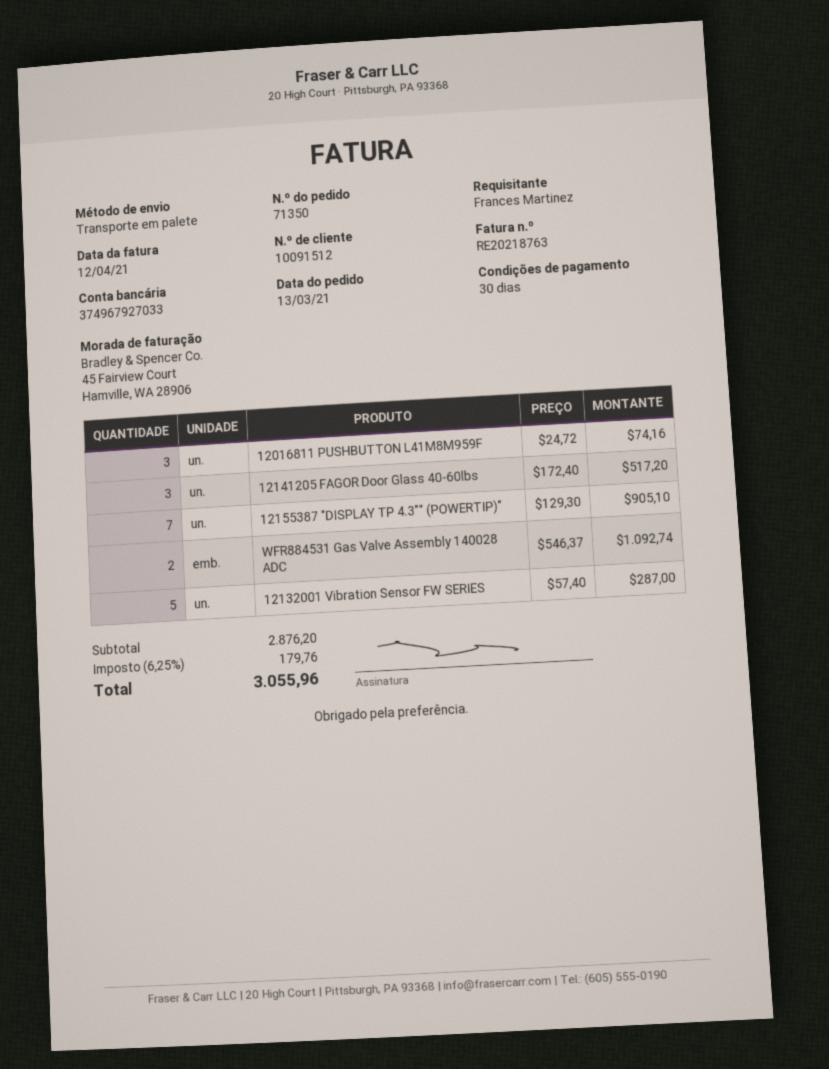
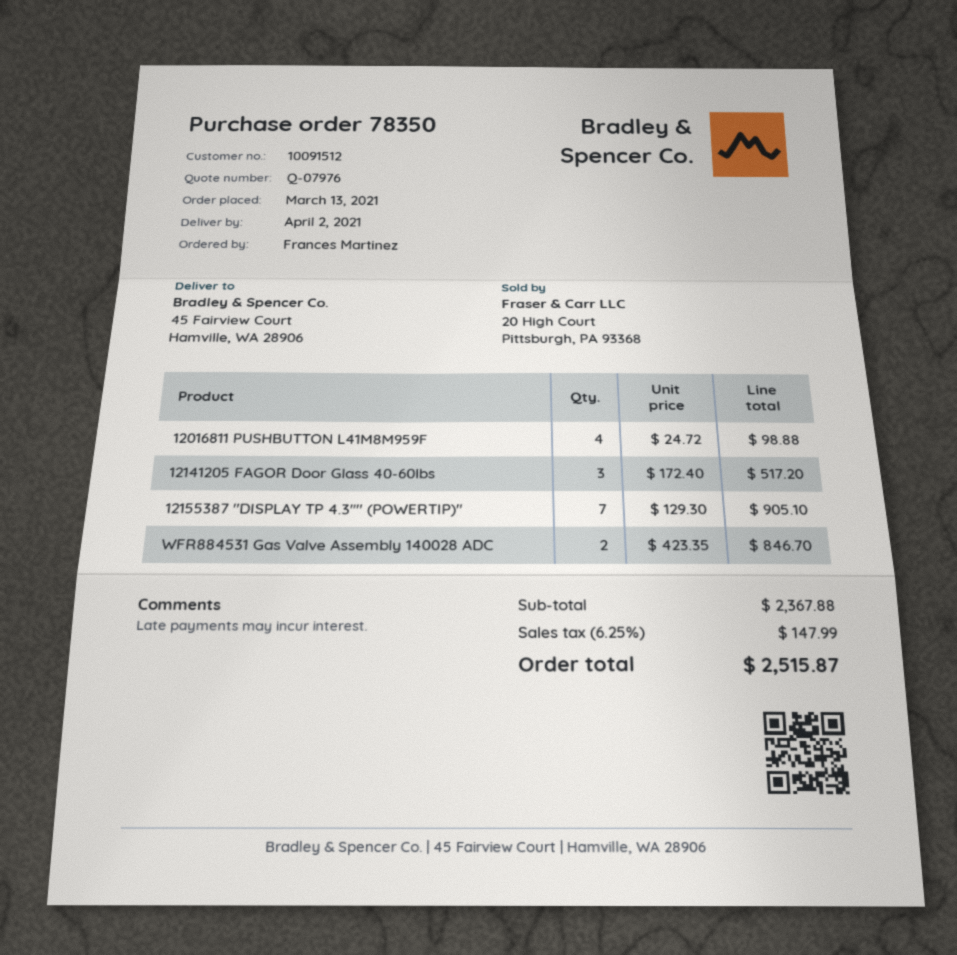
order number: 71350 -> 78350
12016811 PUSHBUTTON L41M8M959F: 3 x 24.72 = 74.16 -> 4 x 24.72 = 98.88
WFR884531 Gas Valve Assembly 140028 ADC: 2 x 546.37 = 1092.74 -> 2 x 423.35 = 846.70
12132001 Vibration Sensor FW SERIES: 5 x 57.40 = 287.00 -> none
subtotal: 2876.20 -> 2367.88
tax: 6.25% = 179.76 -> 6.25% = 147.99
total: 3055.96 -> 2515.87

